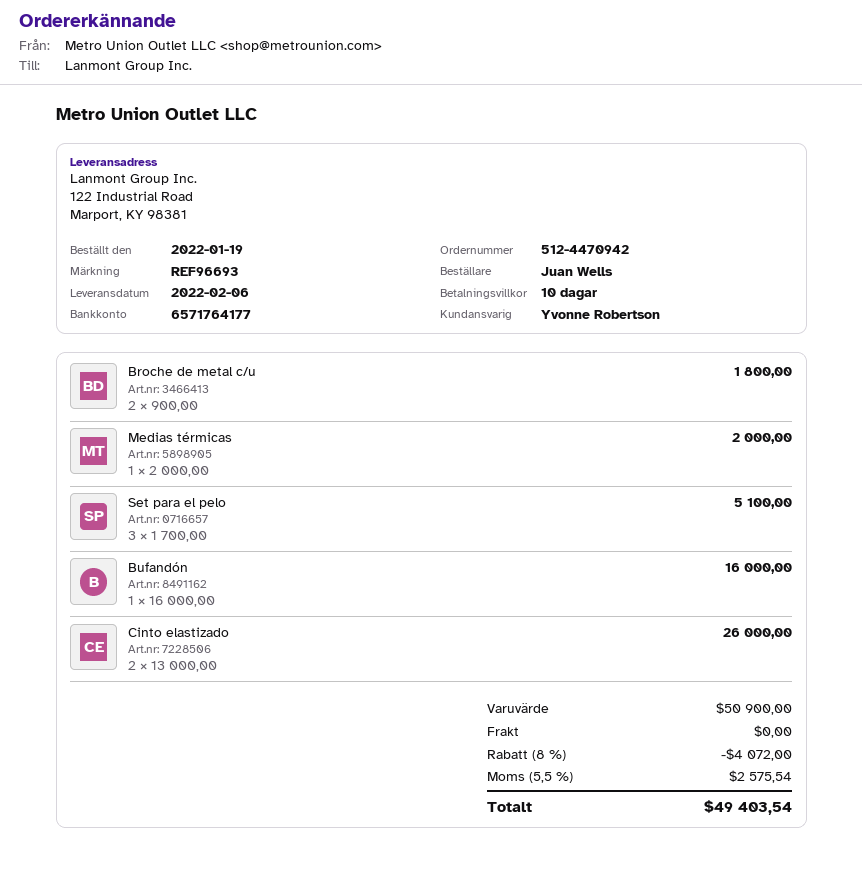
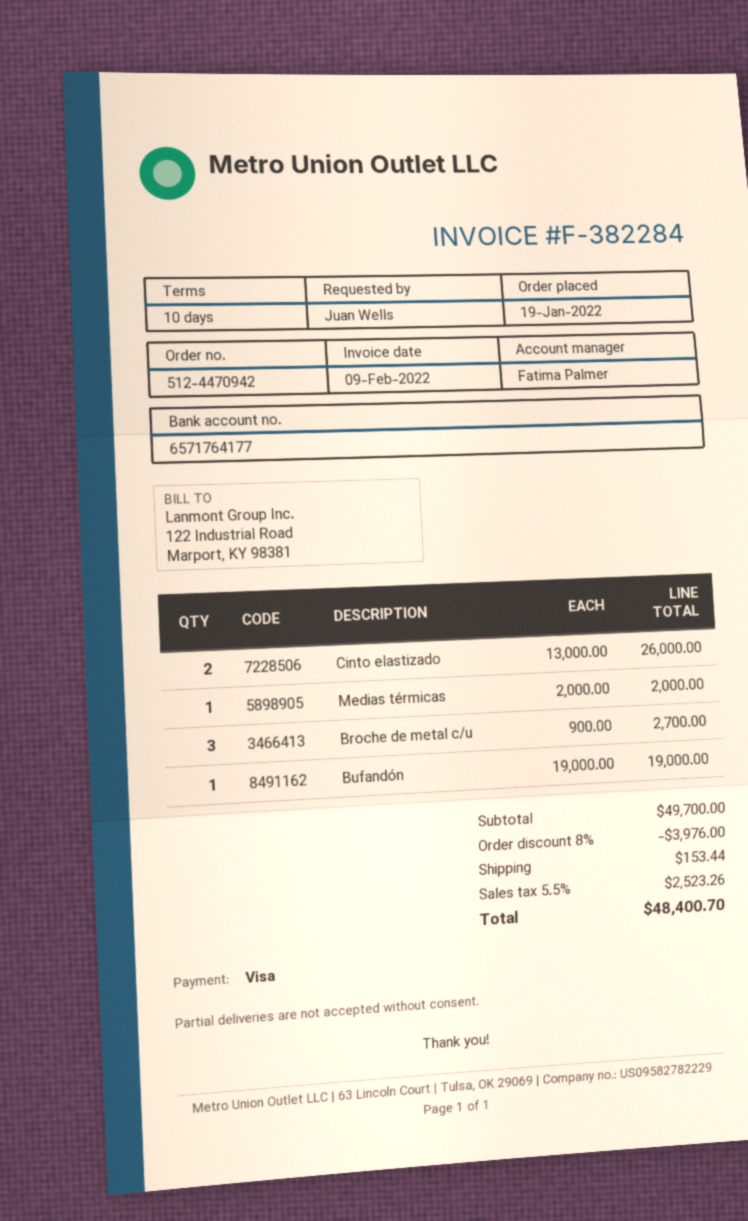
sales rep: Yvonne Robertson -> Fatima Palmer
Broche de metal c/u: 2 x 900.00 = 1800.00 -> 3 x 900.00 = 2700.00
Set para el pelo: 3 x 1700.00 = 5100.00 -> none
Bufandón: 1 x 16000.00 = 16000.00 -> 1 x 19000.00 = 19000.00
subtotal: 50900.00 -> 49700.00
discount: 8% = 4072.00 -> 8% = 3976.00
shipping: 0.00 -> 153.44
tax: 5.5% = 2575.54 -> 5.5% = 2523.26
total: 49403.54 -> 48400.70

